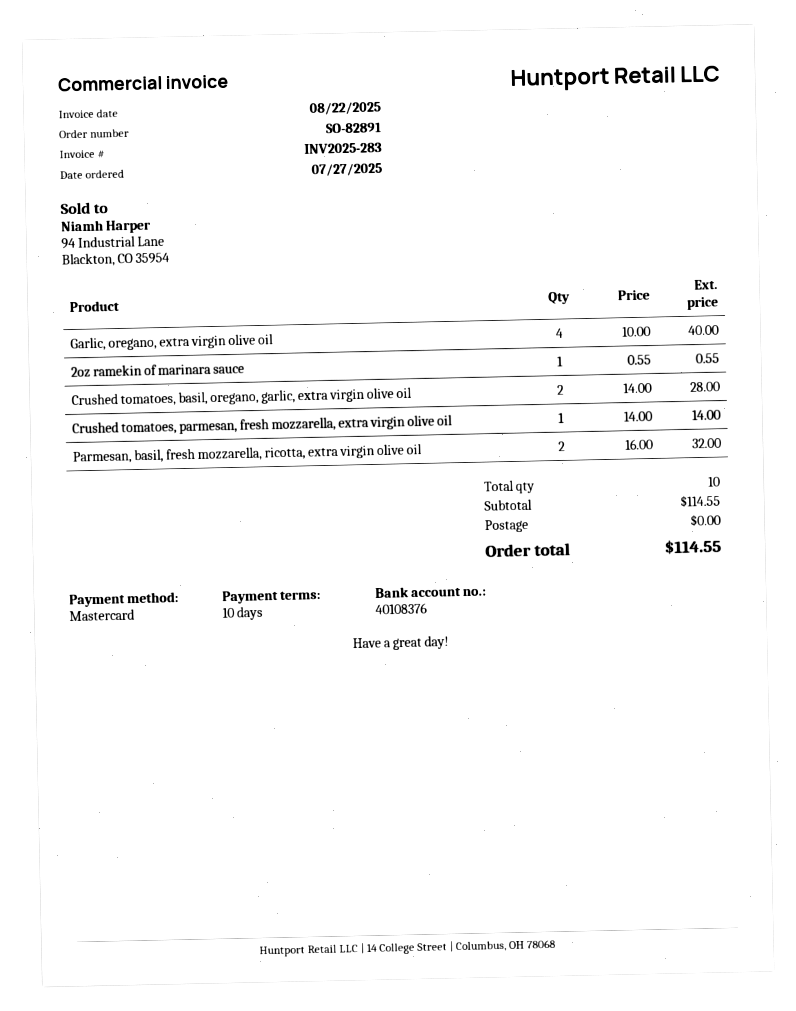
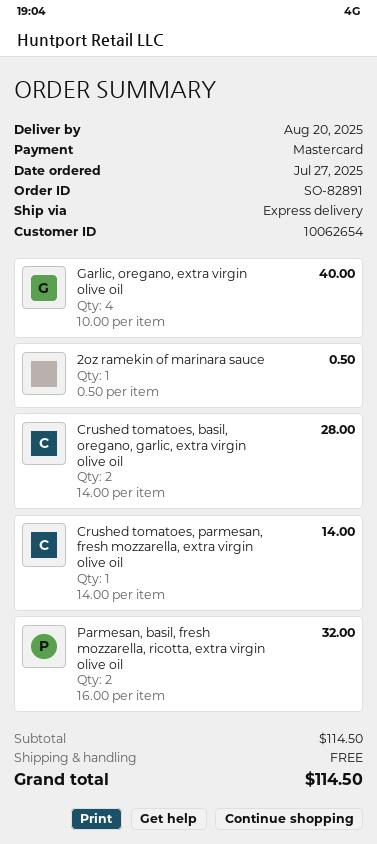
2oz ramekin of marinara sauce: 1 x 0.55 = 0.55 -> 1 x 0.50 = 0.50
subtotal: 114.55 -> 114.50
total: 114.55 -> 114.50

